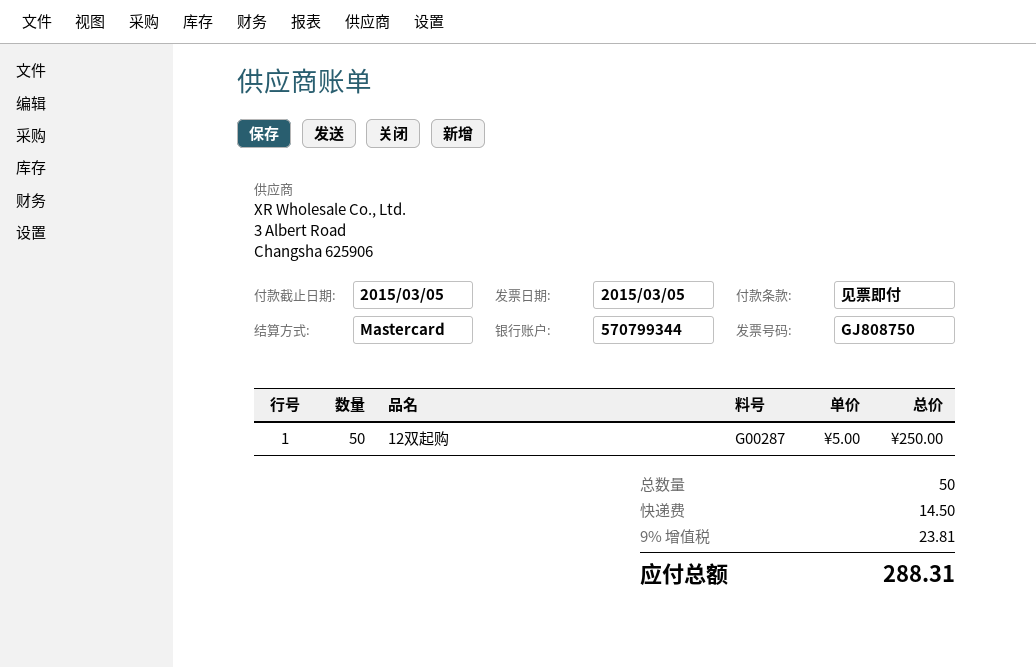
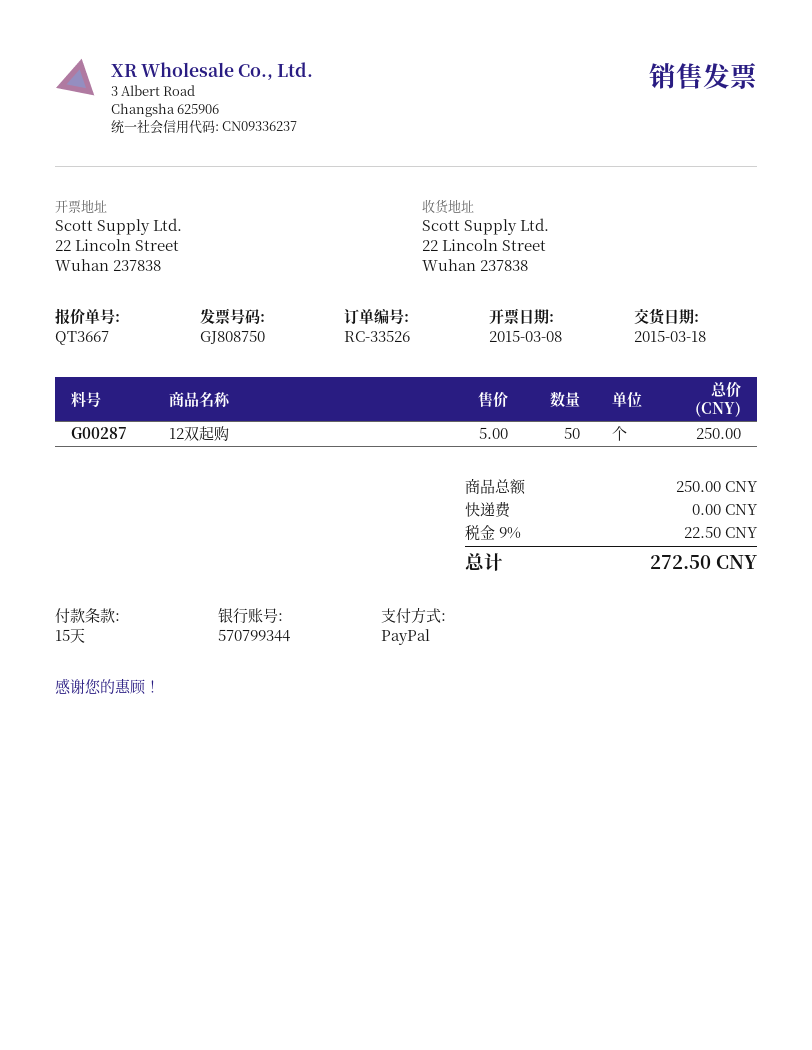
invoice date: 2015-03-05 -> 2015-03-08
payment terms: on receipt -> 15 days
payment method: Mastercard -> PayPal
shipping: 14.50 -> 0.00
tax: 9% = 23.81 -> 9% = 22.50
total: 288.31 -> 272.50

